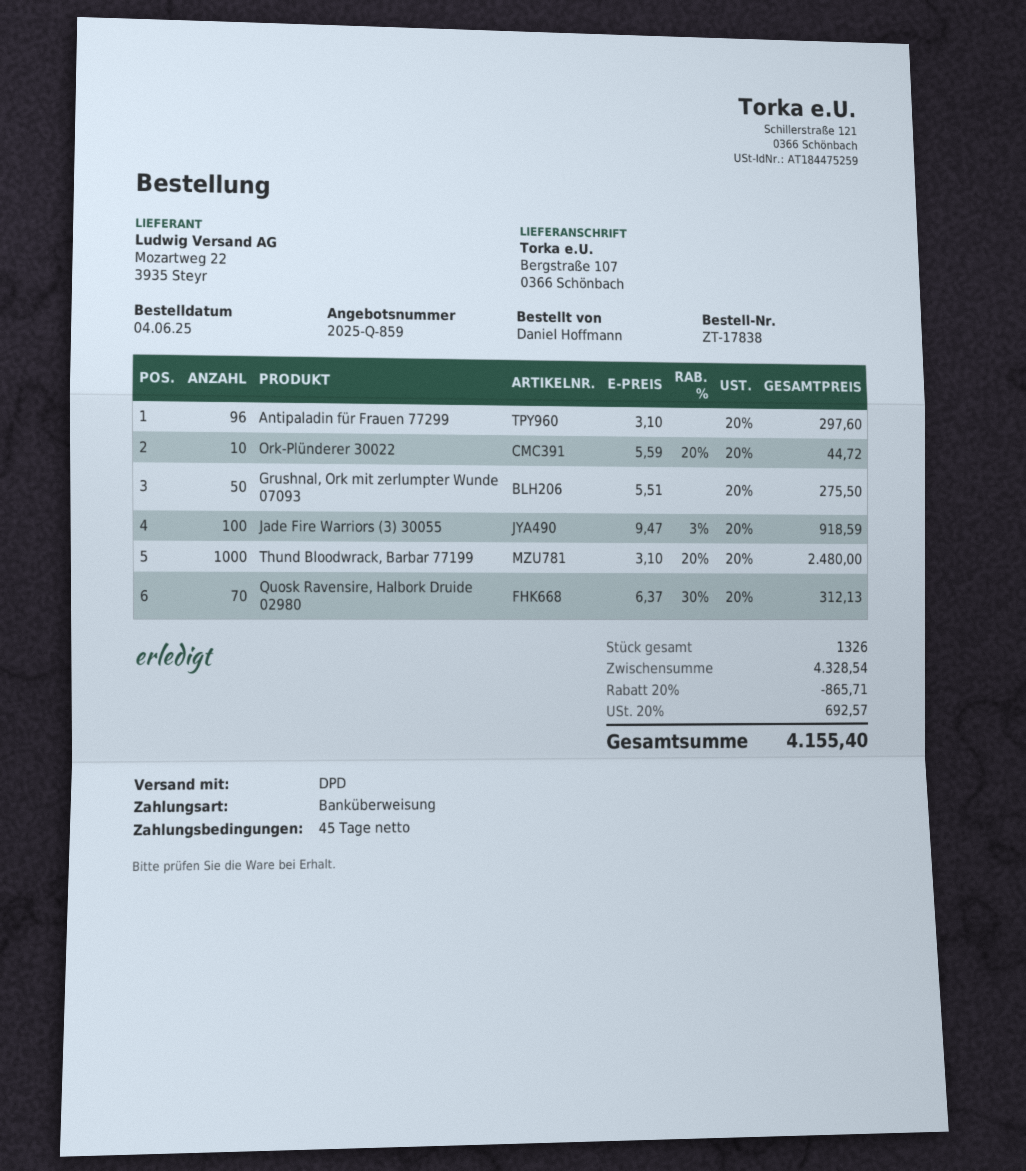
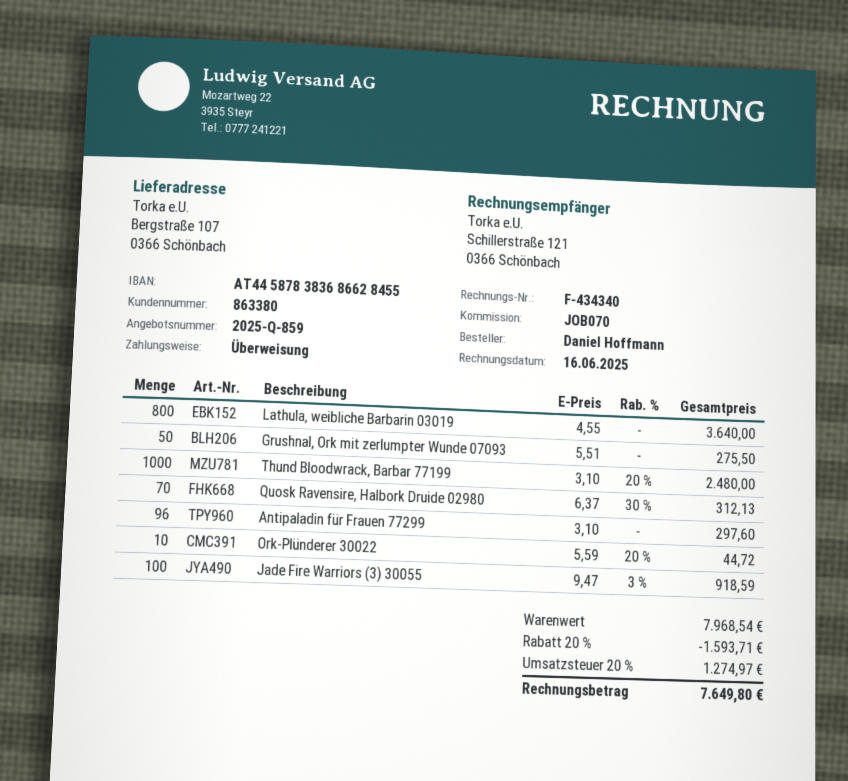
Lathula, weibliche Barbarin 03019: none -> 800 x 4.55 = 3640.00
subtotal: 4328.54 -> 7968.54
discount: 20% = 865.71 -> 20% = 1593.71
tax: 20% = 692.57 -> 20% = 1274.97
total: 4155.40 -> 7649.80

